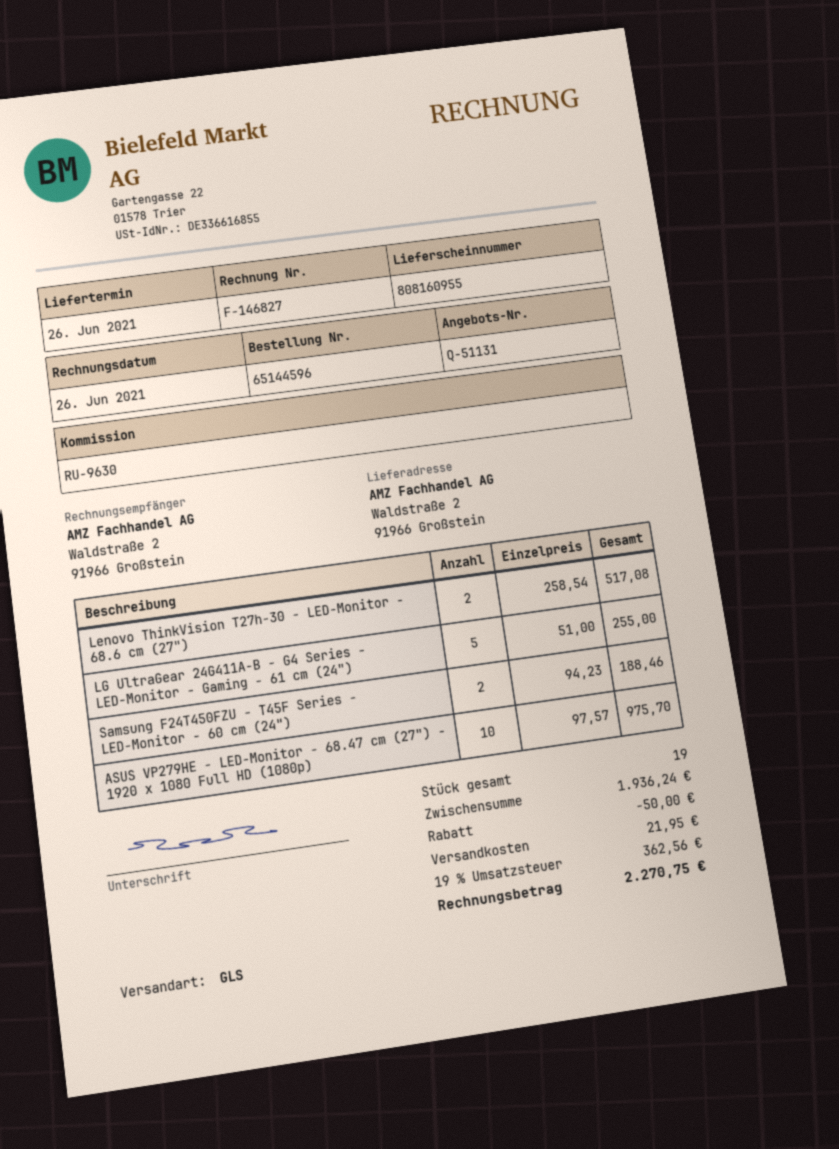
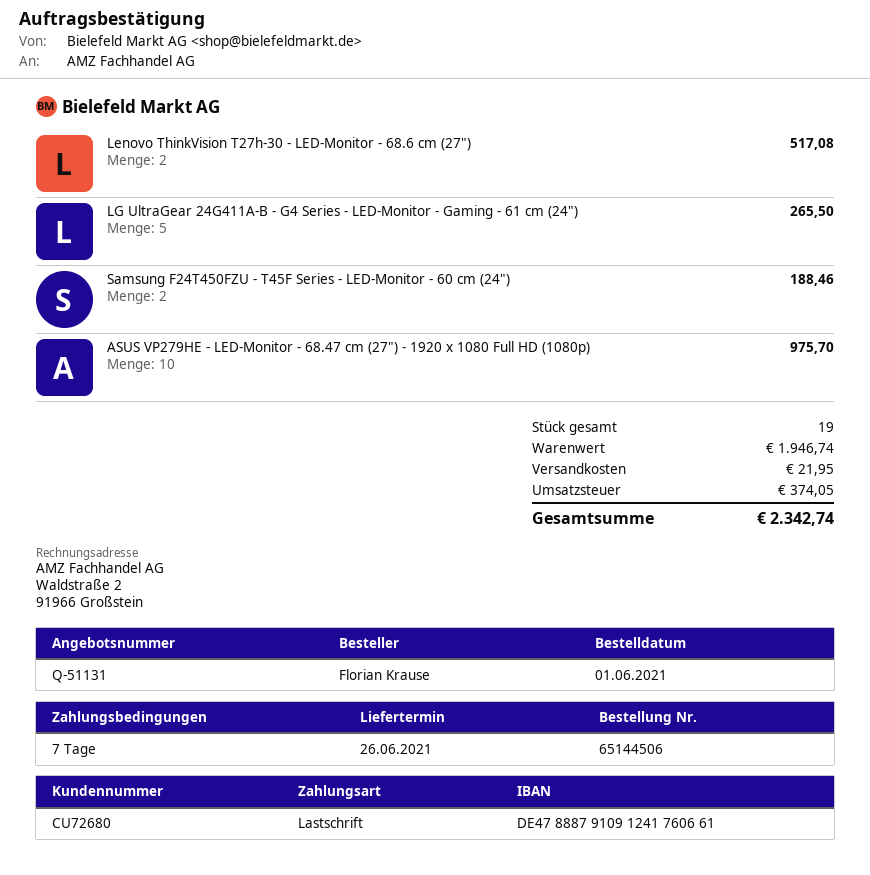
order number: 65144596 -> 65144506
LG UltraGear 24G411A-B - G4 Series - LED-Monitor - Gaming - 61 cm (24"): 5 for 255.00 -> 5 for 265.50
subtotal: 1936.24 -> 1946.74
discount: 50.00 -> none
tax: 362.56 -> 374.05
total: 2270.75 -> 2342.74

